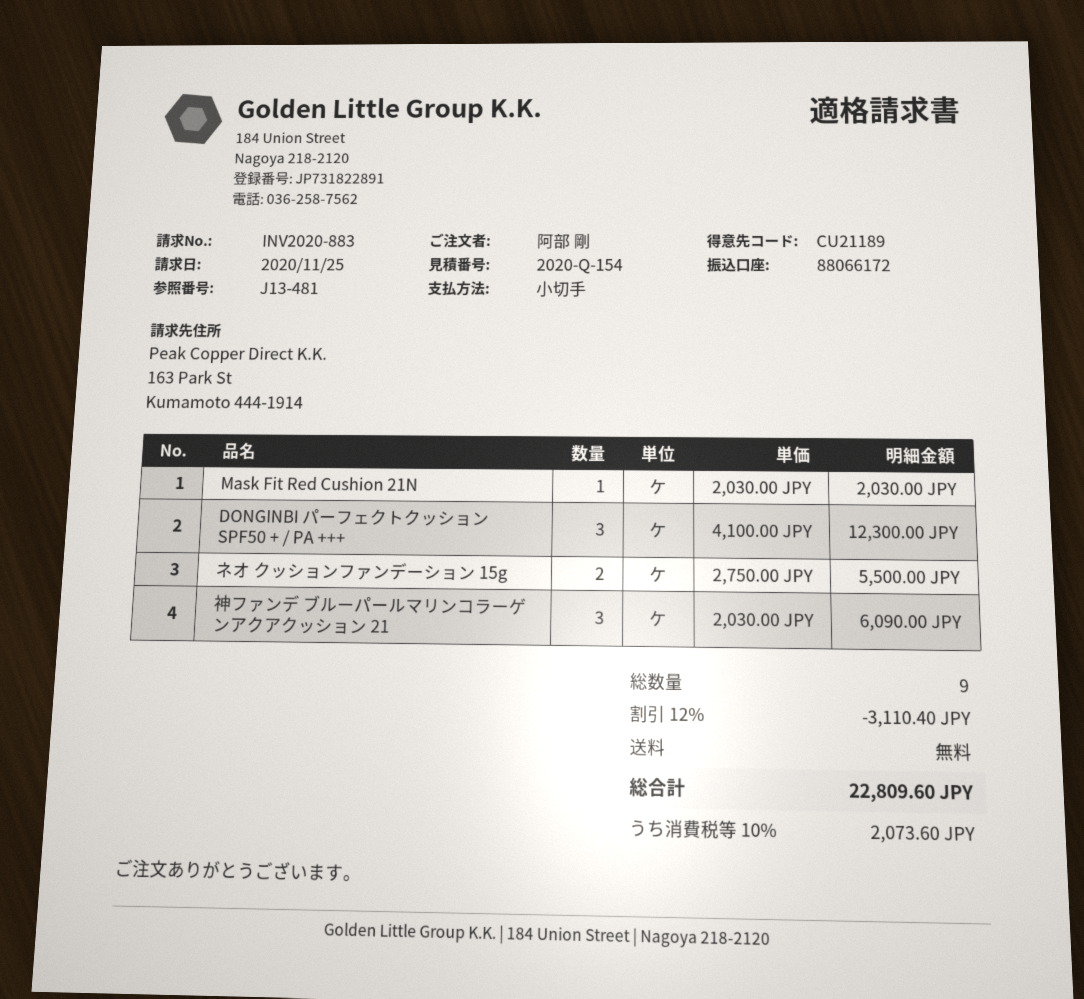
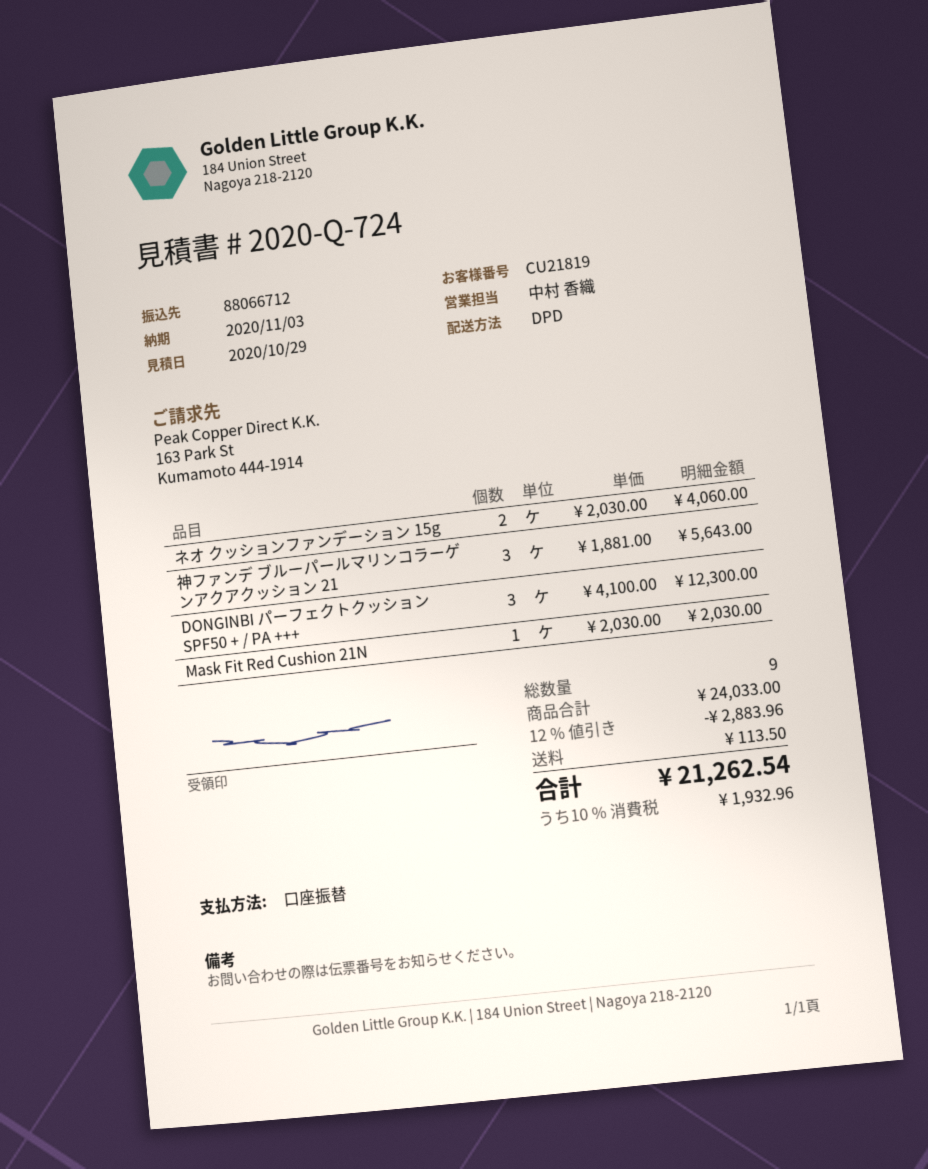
quote number: 2020-Q-154 -> 2020-Q-724
customer number: CU21189 -> CU21819
payment method: cheque -> direct debit
bank account: 88066172 -> 88066712
ネオ クッションファンデーション 15g: 2 x 2750.00 = 5500.00 -> 2 x 2030.00 = 4060.00
神ファンデ ブルーパールマリンコラーゲンアクアクッション 21: 3 x 2030.00 = 6090.00 -> 3 x 1881.00 = 5643.00
discount: 12% = 3110.40 -> 12% = 2883.96
shipping: 0.00 -> 113.50
tax: 10% = 2073.60 -> 10% = 1932.96
total: 22809.60 -> 21262.54

